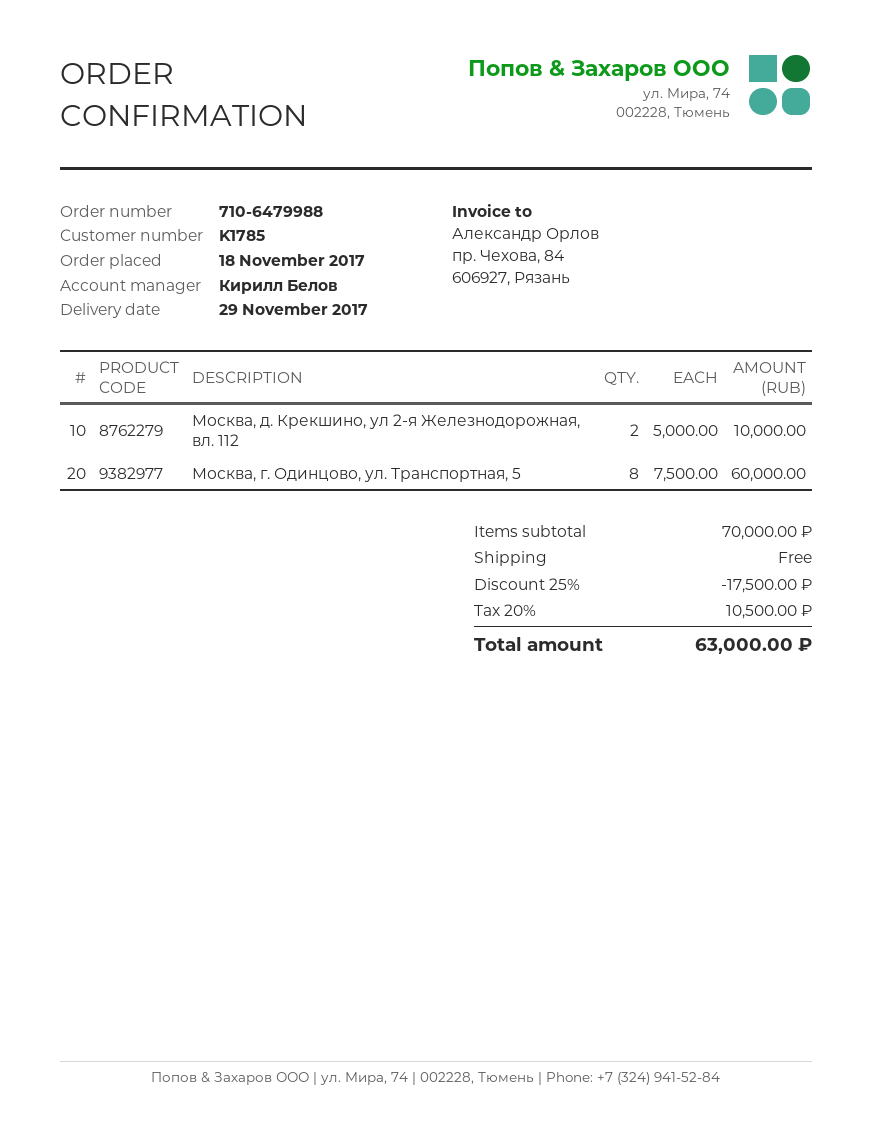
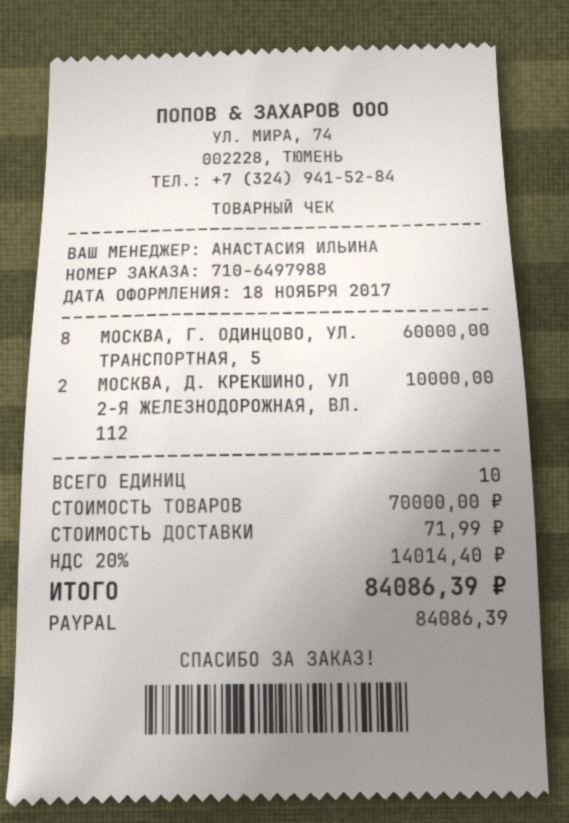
order number: 710-6479988 -> 710-6497988
sales rep: Кирилл Белов -> АНАСТАСИЯ ИЛЬИНА
discount: 25% = 17500.00 -> none
shipping: 0.00 -> 71.99
tax: 20% = 10500.00 -> 20% = 14014.40
total: 63000.00 -> 84086.39

